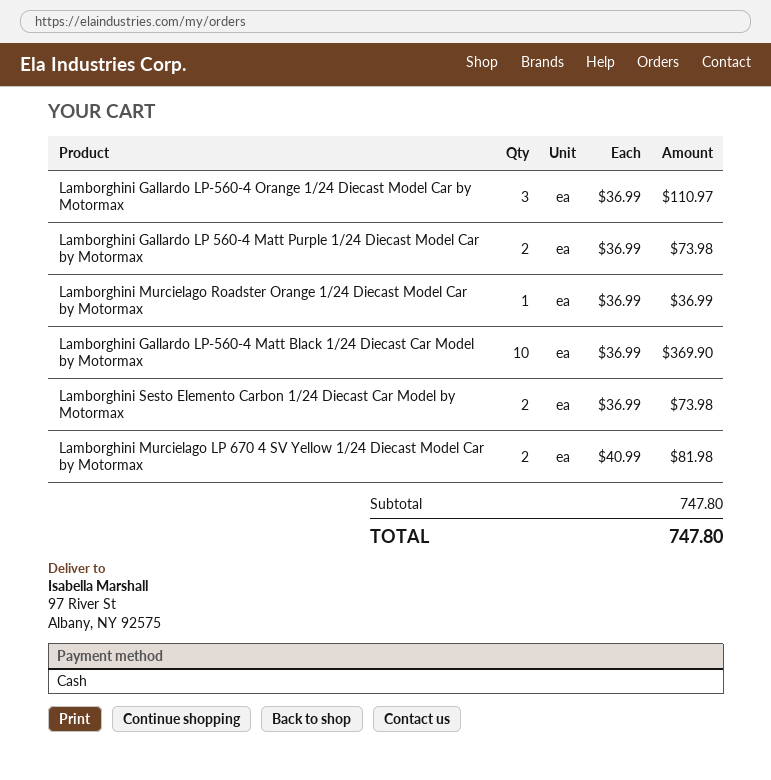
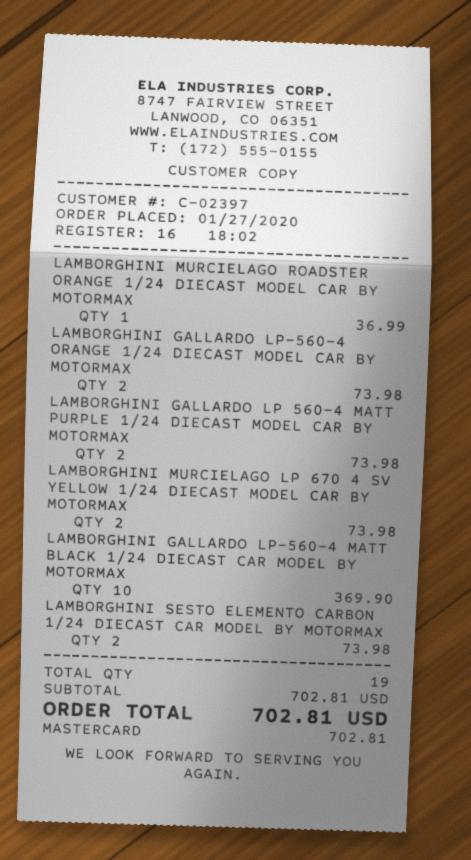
payment method: cash -> Mastercard
Lamborghini Gallardo LP-560-4 Orange 1/24 Diecast Model Car by Motormax: 3 for 110.97 -> 2 for 73.98
Lamborghini Murcielago LP 670 4 SV Yellow 1/24 Diecast Model Car by Motormax: 2 for 81.98 -> 2 for 73.98
subtotal: 747.80 -> 702.81
total: 747.80 -> 702.81

